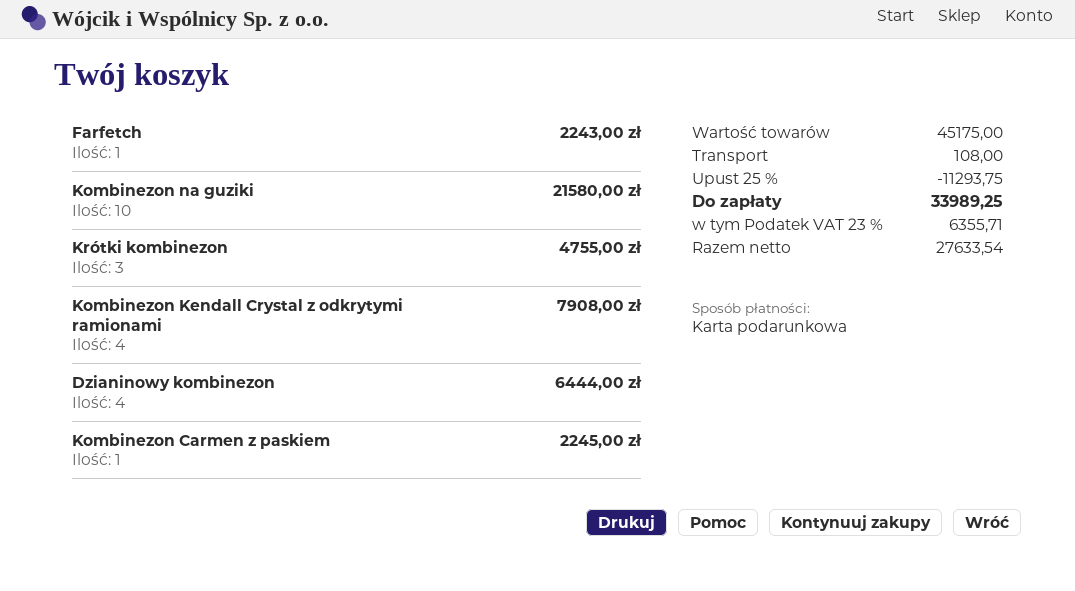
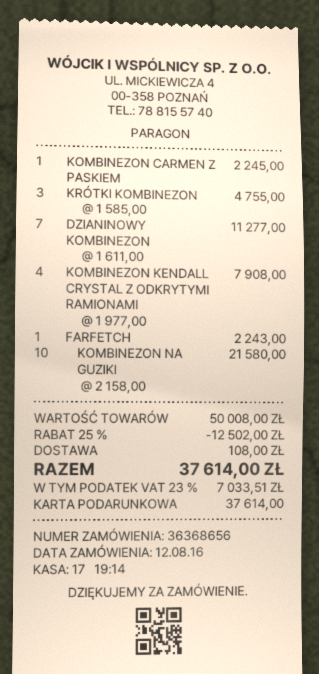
Dzianinowy kombinezon: 4 for 6444.00 -> 7 for 11277.00
subtotal: 45175.00 -> 50008.00
discount: 25% = 11293.75 -> 25% = 12502.00
tax: 23% = 6355.71 -> 23% = 7033.51
total: 33989.25 -> 37614.00

